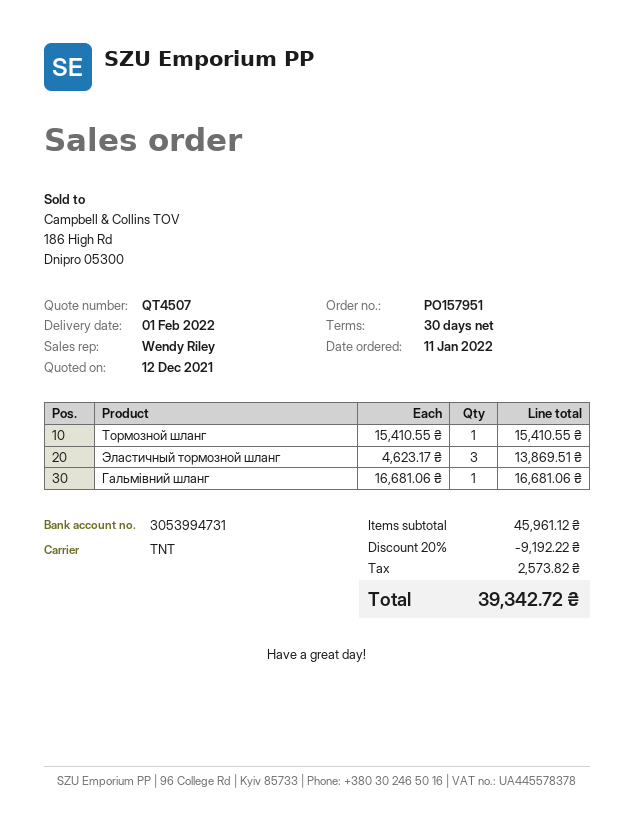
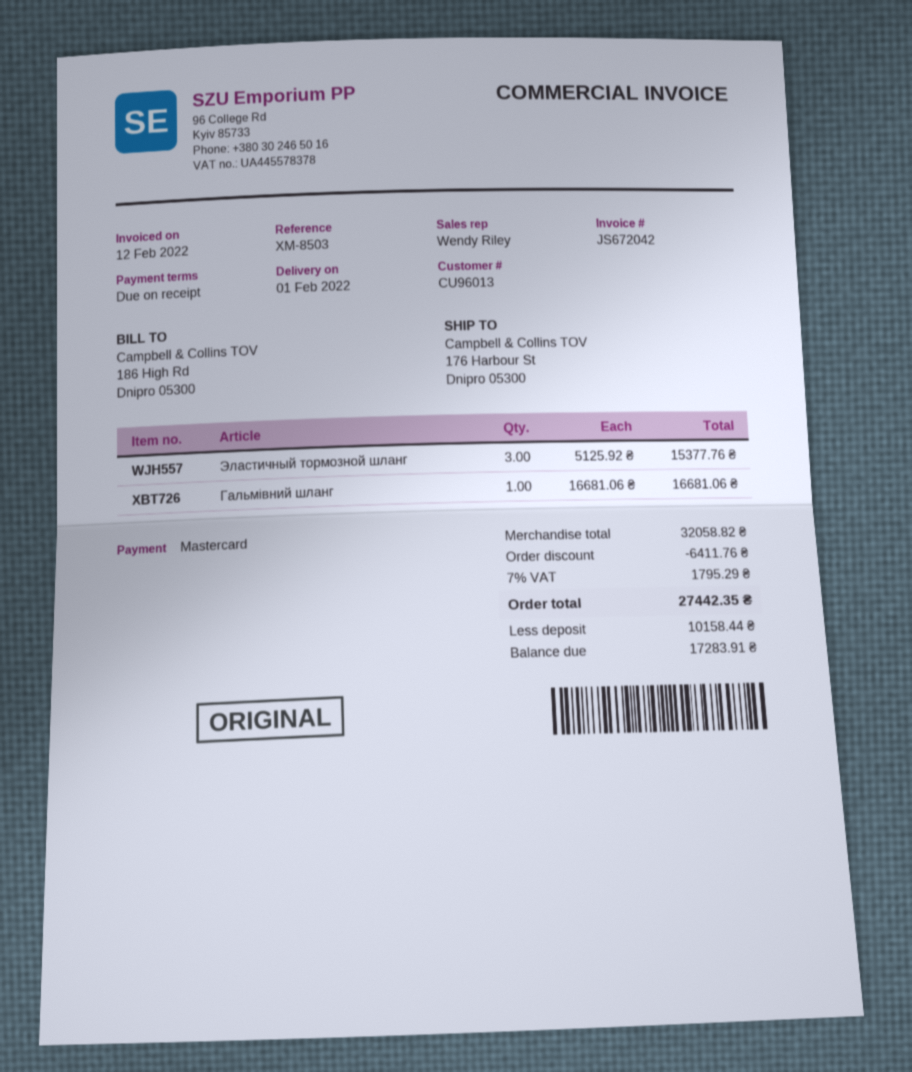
payment terms: 30 days -> on receipt
Тормозной шланг: 1 x 15410.55 = 15410.55 -> none
Эластичный тормозной шланг: 3 x 4623.17 = 13869.51 -> 3 x 5125.92 = 15377.76
subtotal: 45961.12 -> 32058.82
discount: 9192.22 -> 6411.76
tax: 2573.82 -> 1795.29
total: 39342.72 -> 27442.35

